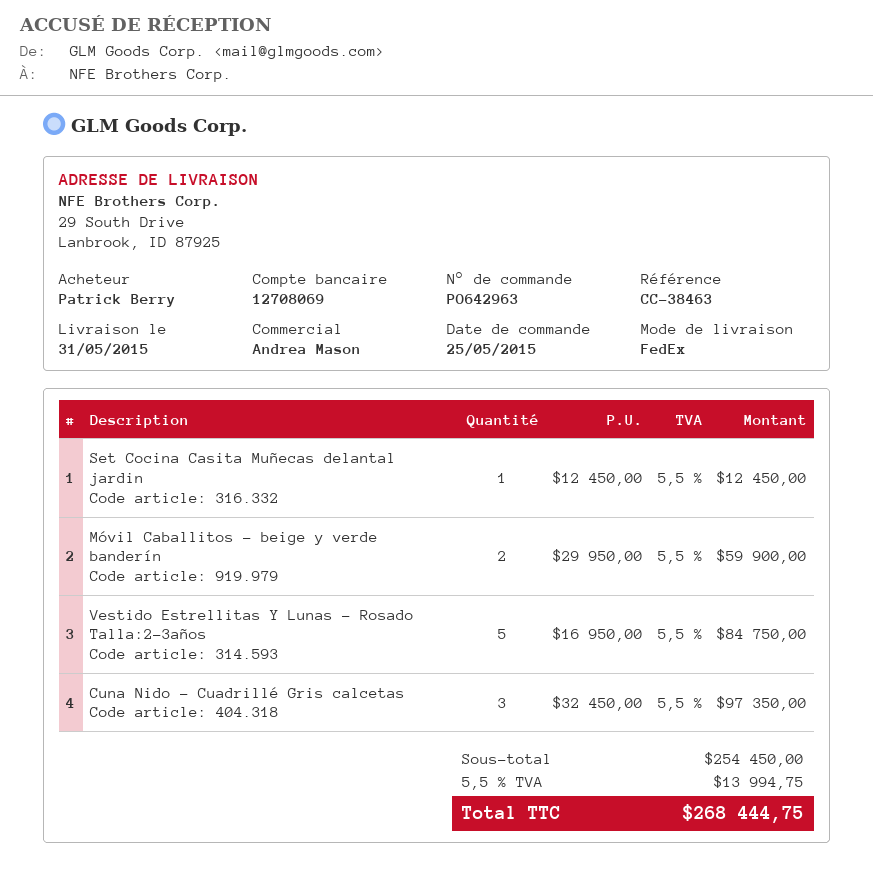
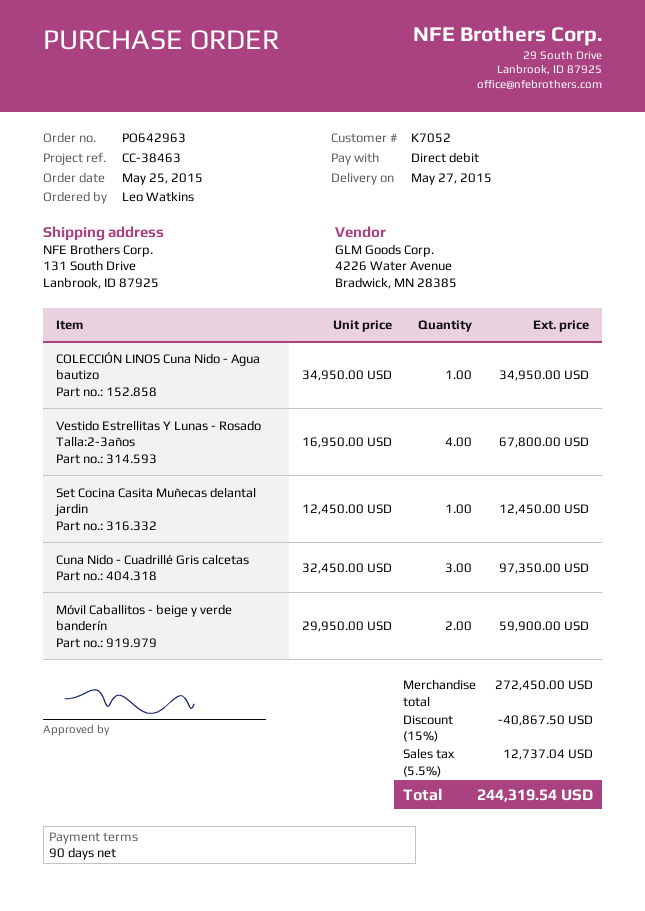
delivery date: 2015-05-31 -> 2015-05-27
ordered by: Patrick Berry -> Leo Watkins
ship to: 29 South Drive, Lanbrook, ID 87925 -> 131 South Drive, Lanbrook, ID 87925
Vestido Estrellitas Y Lunas - Rosado Talla:2-3años: 5 x 16950.00 = 84750.00 -> 4 x 16950.00 = 67800.00
COLECCIÓN LINOS Cuna Nido - Agua bautizo: none -> 1 x 34950.00 = 34950.00
subtotal: 254450.00 -> 272450.00
discount: none -> 15% = 40867.50
tax: 5.5% = 13994.75 -> 5.5% = 12737.04
total: 268444.75 -> 244319.54

